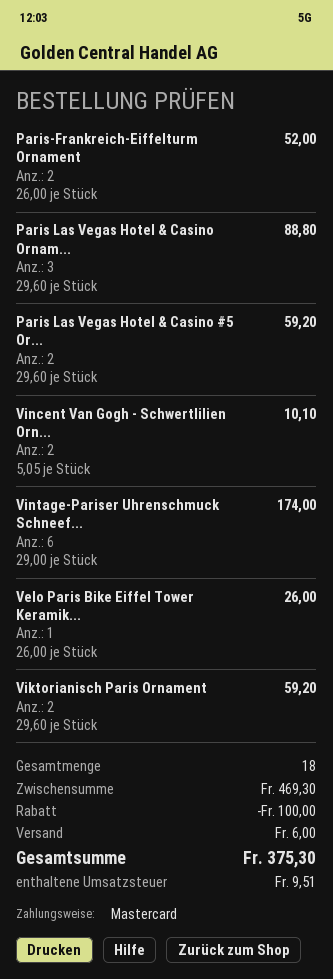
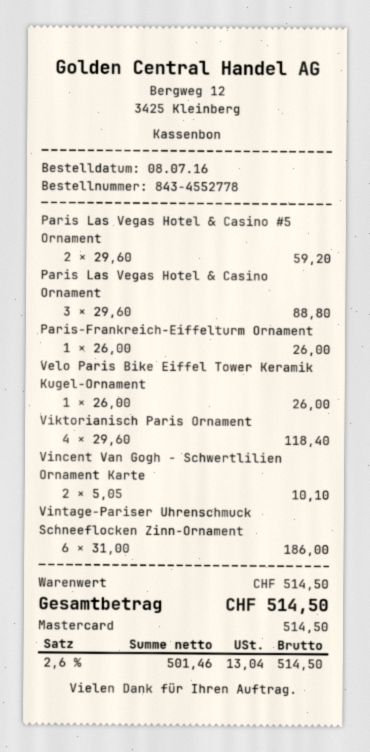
Paris-Frankreich-Eiffelturm Ornament: 2 x 26.00 = 52.00 -> 1 x 26.00 = 26.00
Vintage-Pariser Uhrenschmuck Schneef...: 6 x 29.00 = 174.00 -> 6 x 31.00 = 186.00
Viktorianisch Paris Ornament: 2 x 29.60 = 59.20 -> 4 x 29.60 = 118.40
subtotal: 469.30 -> 514.50
discount: 100.00 -> none
shipping: 6.00 -> none
tax: 9.51 -> 13.04
total: 375.30 -> 514.50

